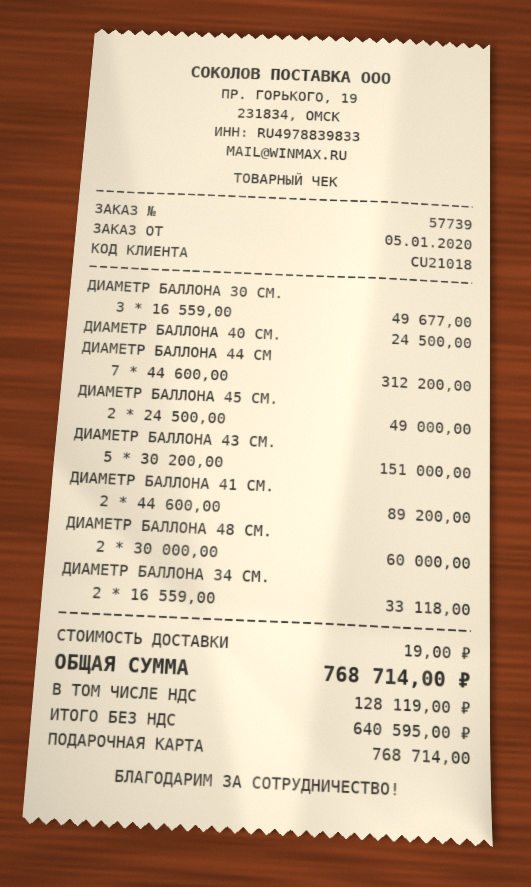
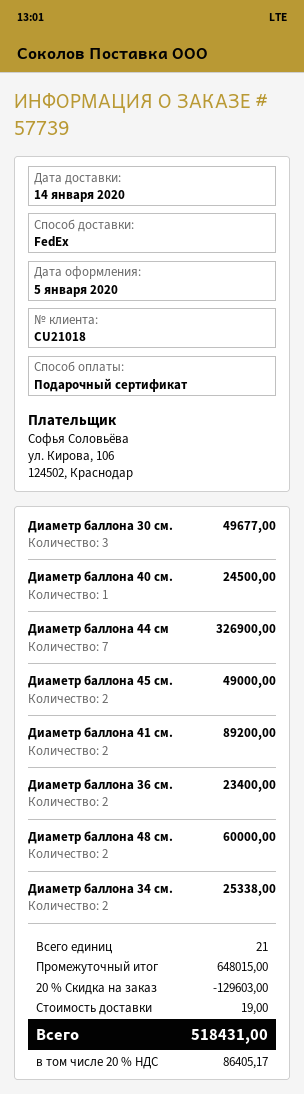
ДИАМЕТР БАЛЛОНА 44 СМ: 7 for 312200.00 -> 7 for 326900.00
ДИАМЕТР БАЛЛОНА 43 СМ.: 5 for 151000.00 -> none
ДИАМЕТР БАЛЛОНА 34 СМ.: 2 for 33118.00 -> 2 for 25338.00
Диаметр баллона 36 см.: none -> 2 for 23400.00
discount: none -> 20% = 129603.00
tax: 128119.00 -> 86405.17
total: 768714.00 -> 518431.00

